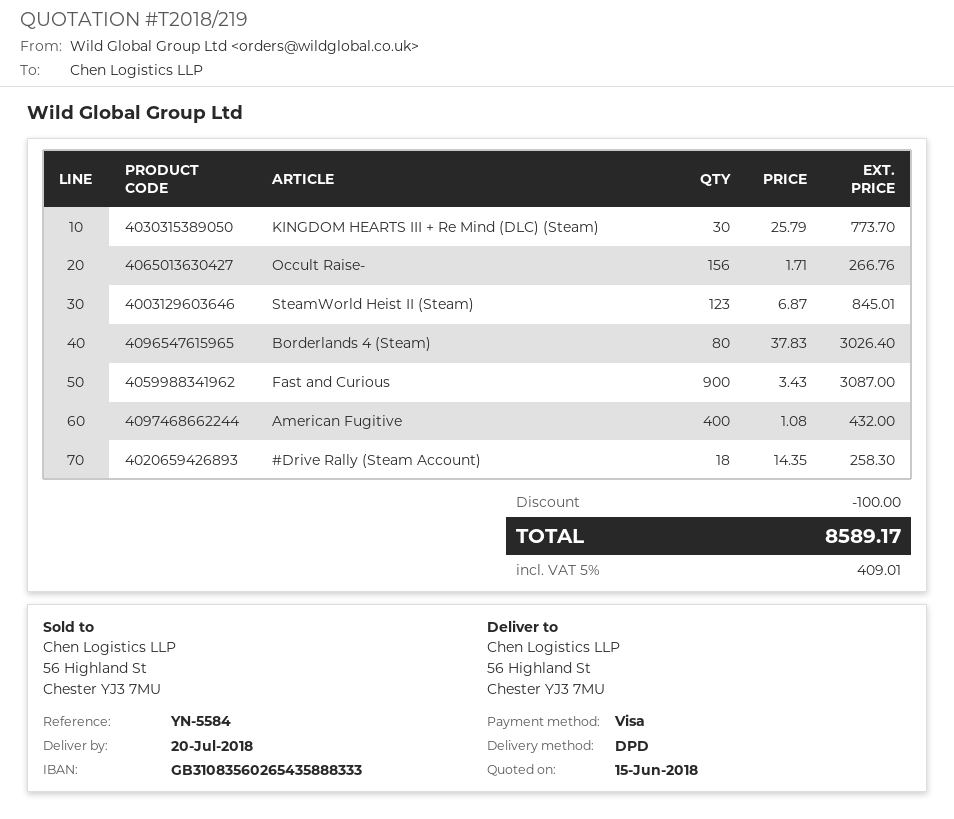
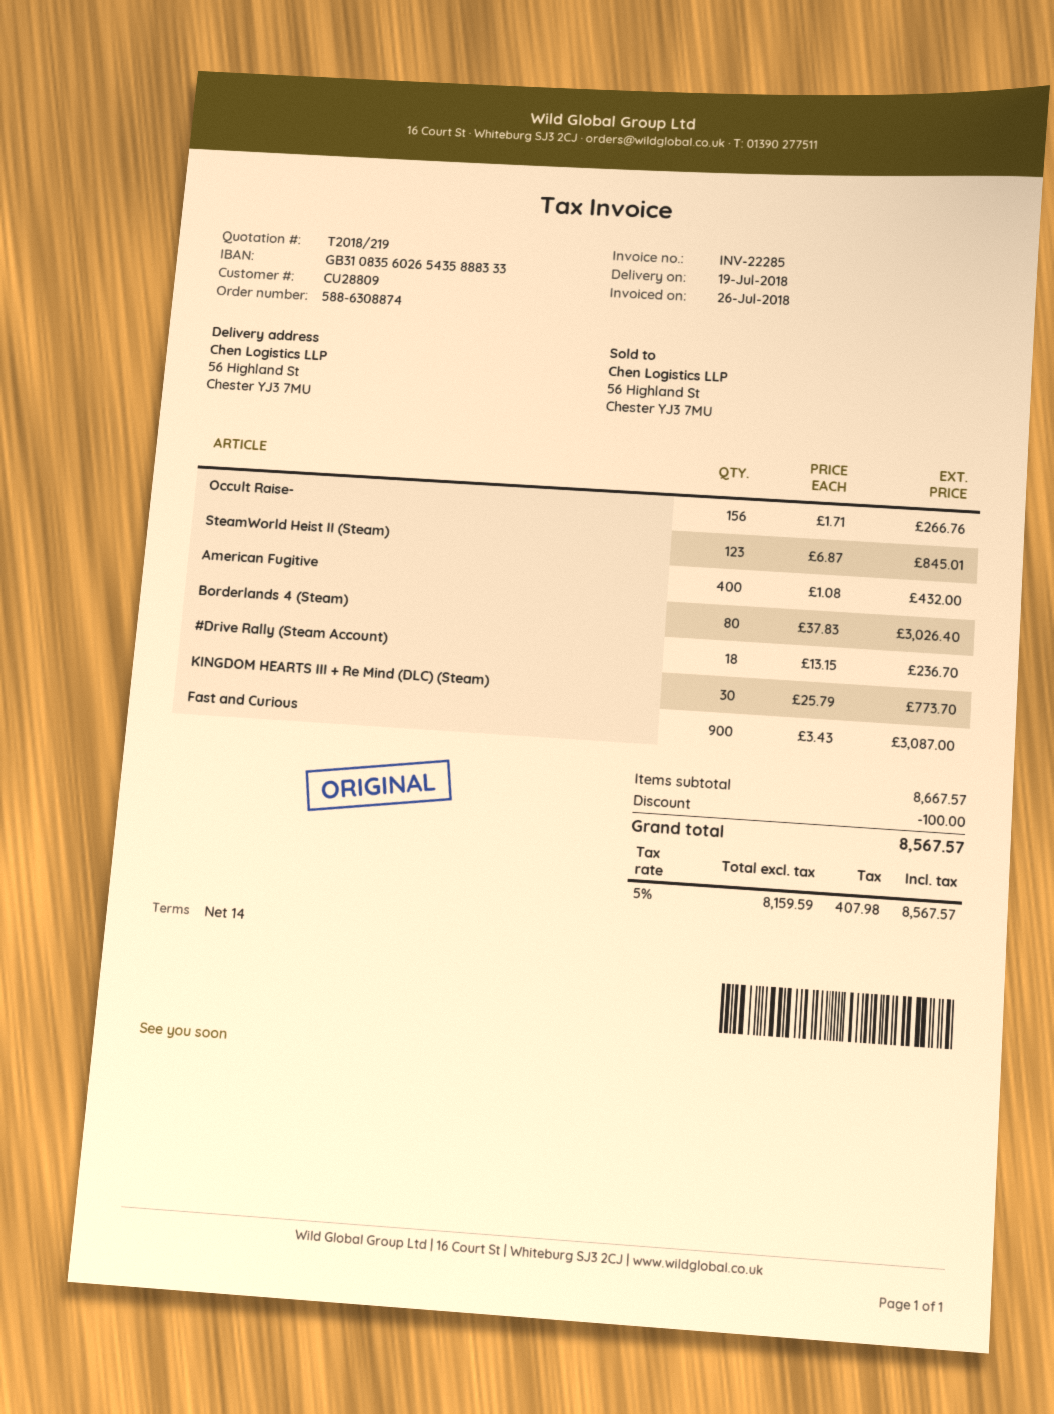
delivery date: 2018-07-20 -> 2018-07-19
#Drive Rally (Steam Account): 18 x 14.35 = 258.30 -> 18 x 13.15 = 236.70
tax: 5% = 409.01 -> 5% = 407.98
total: 8589.17 -> 8567.57

